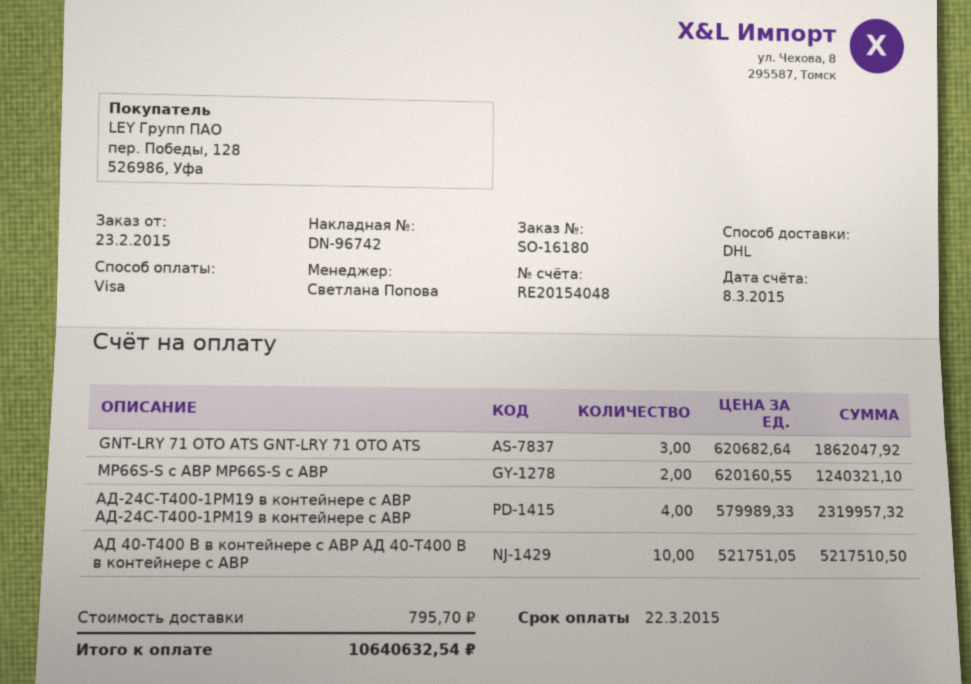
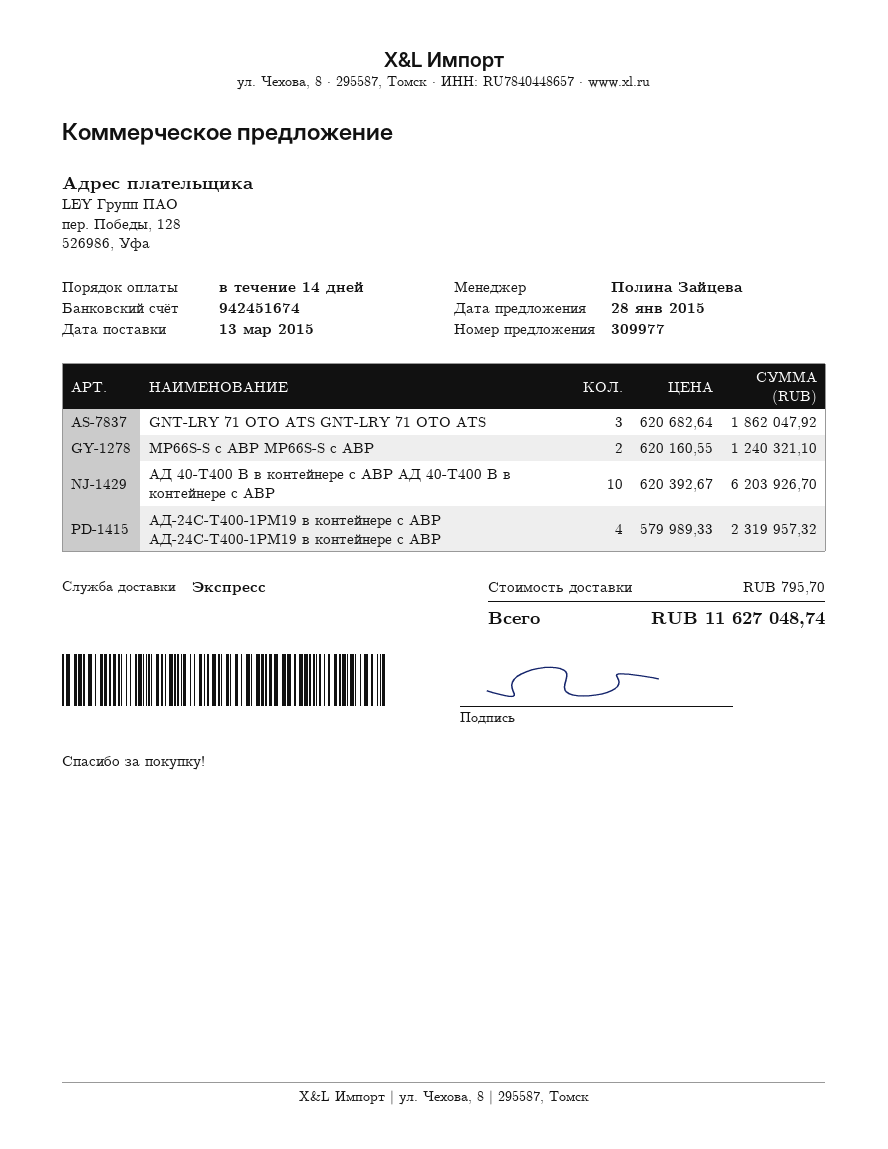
sales rep: Светлана Попова -> Полина Зайцева
shipping method: DHL -> express
АД 40-Т400 В в контейнере с АВР АД 40-Т400 В в контейнере с АВР: 10 x 521751.05 = 5217510.50 -> 10 x 620392.67 = 6203926.70
total: 10640632.54 -> 11627048.74

